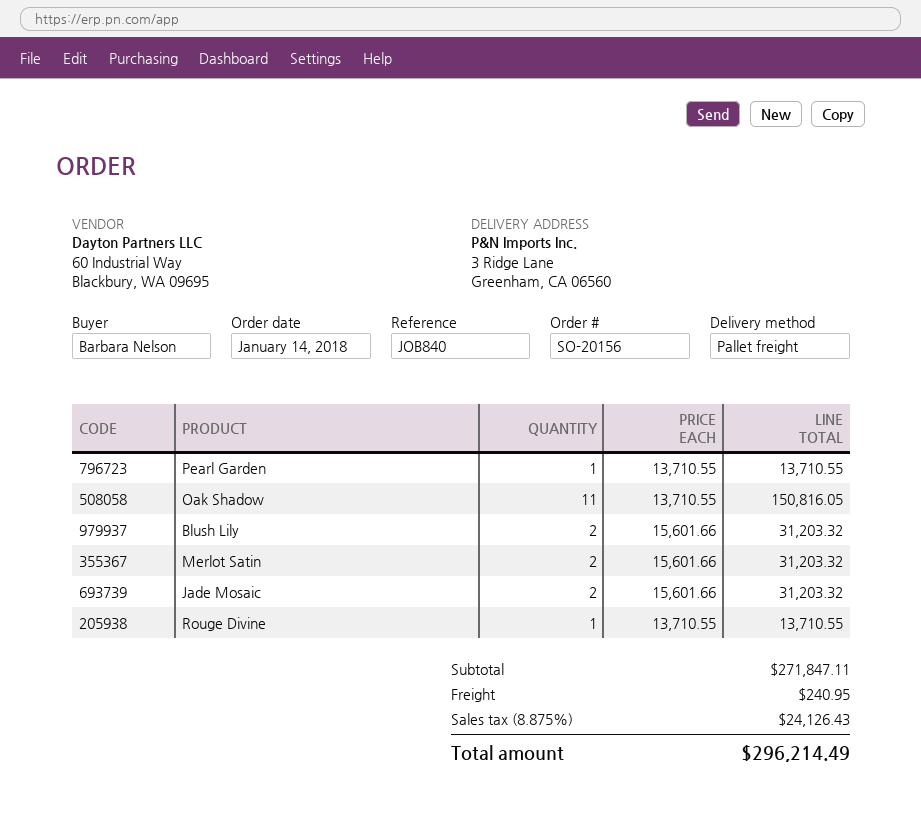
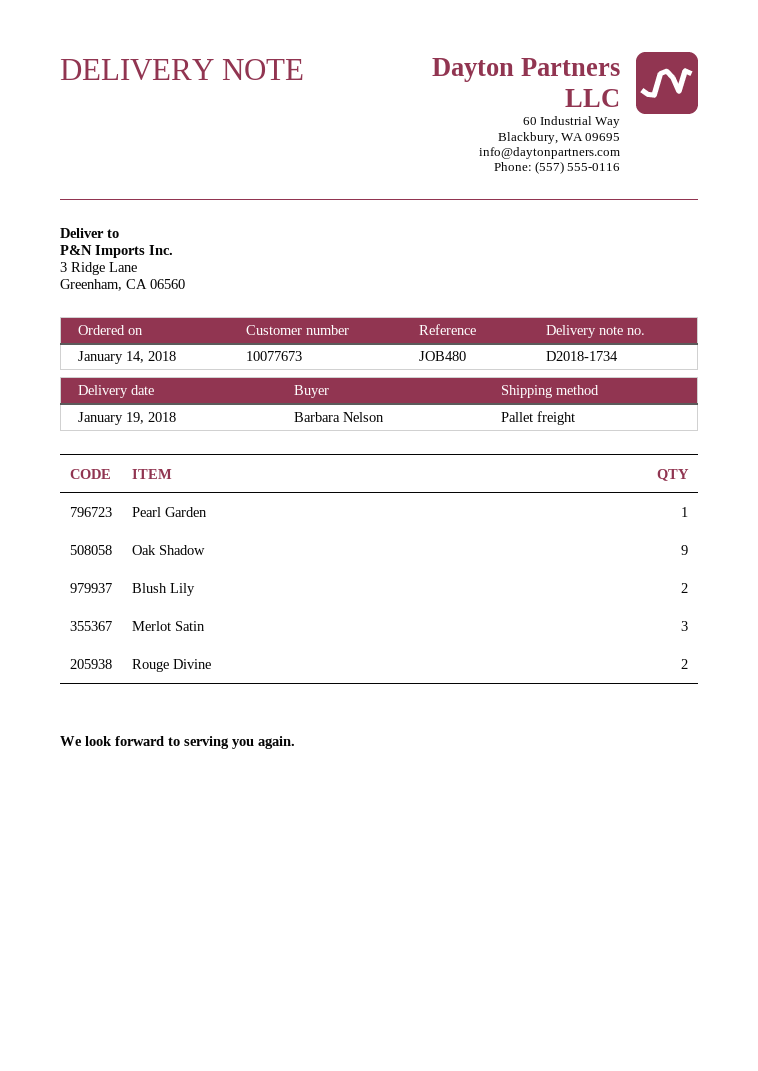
reference: JOB840 -> JOB480
Oak Shadow: 11 -> 9
Merlot Satin: 2 -> 3
Jade Mosaic: 2 -> none
Rouge Divine: 1 -> 2

